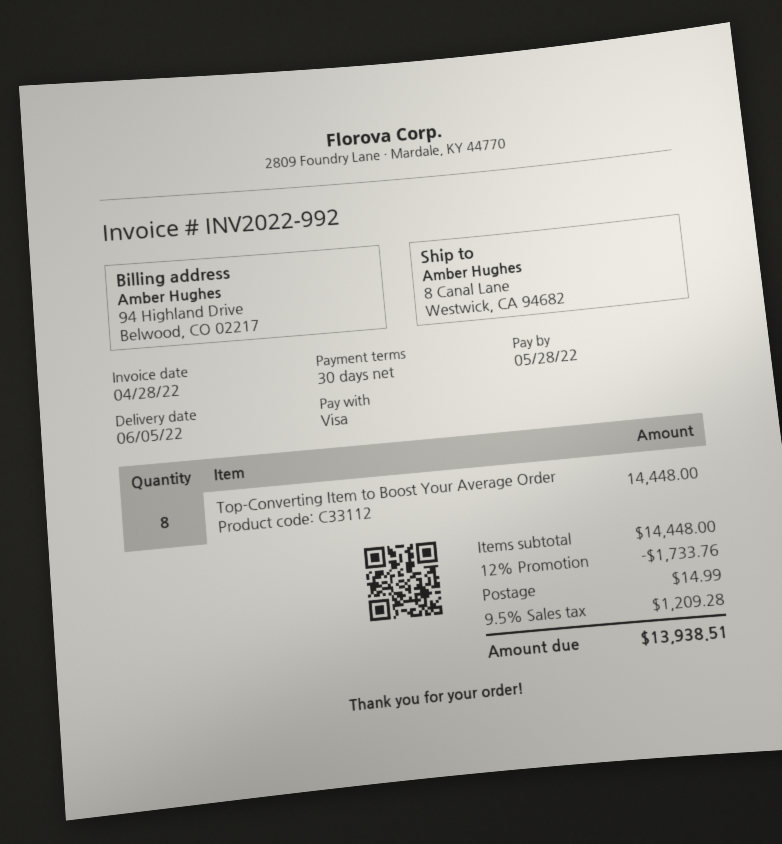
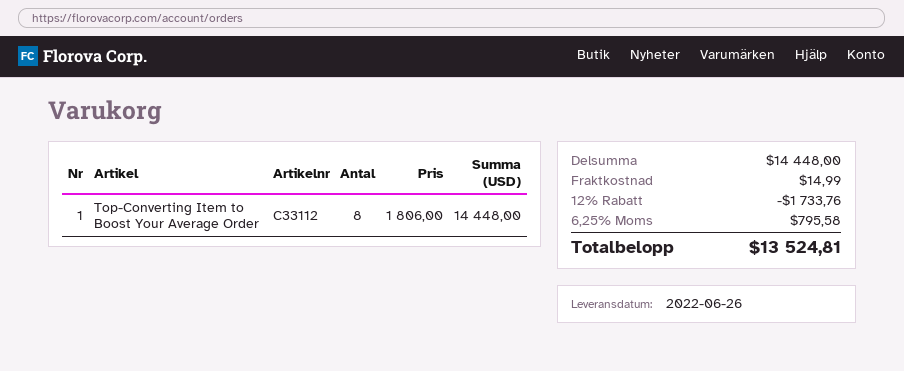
delivery date: 2022-06-05 -> 2022-06-26
tax: 9.5% = 1209.28 -> 6.25% = 795.58
total: 13938.51 -> 13524.81

